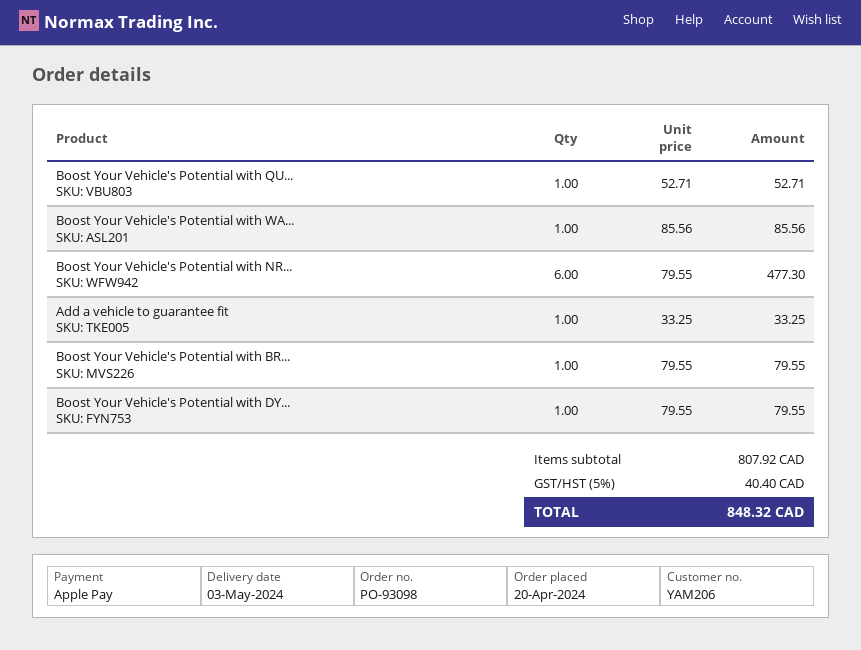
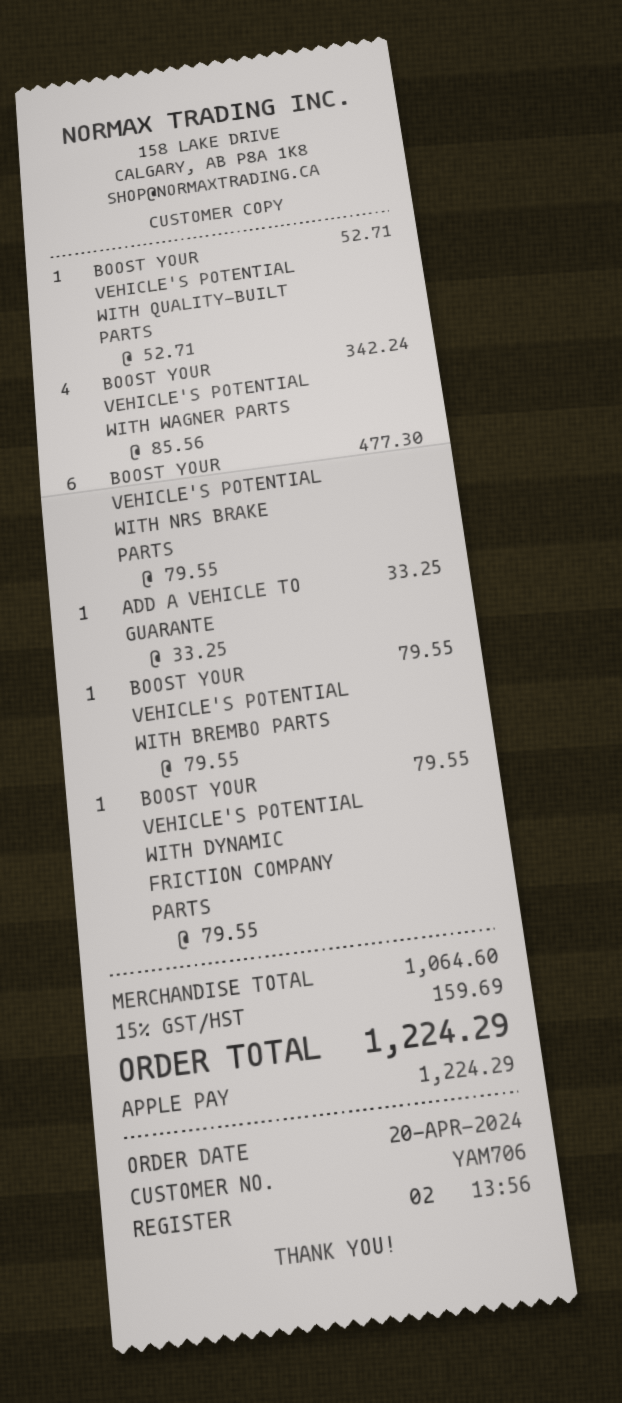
customer number: YAM206 -> YAM706
Boost Your Vehicle's Potential with WA...: 1 x 85.56 = 85.56 -> 4 x 85.56 = 342.24
subtotal: 807.92 -> 1064.60
tax: 5% = 40.40 -> 15% = 159.69
total: 848.32 -> 1224.29

